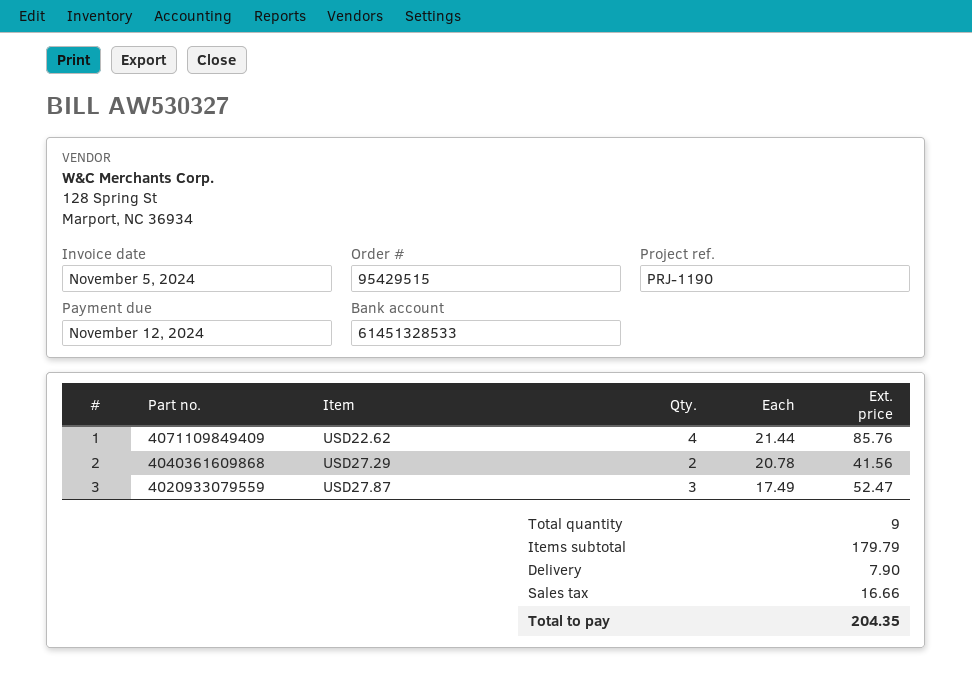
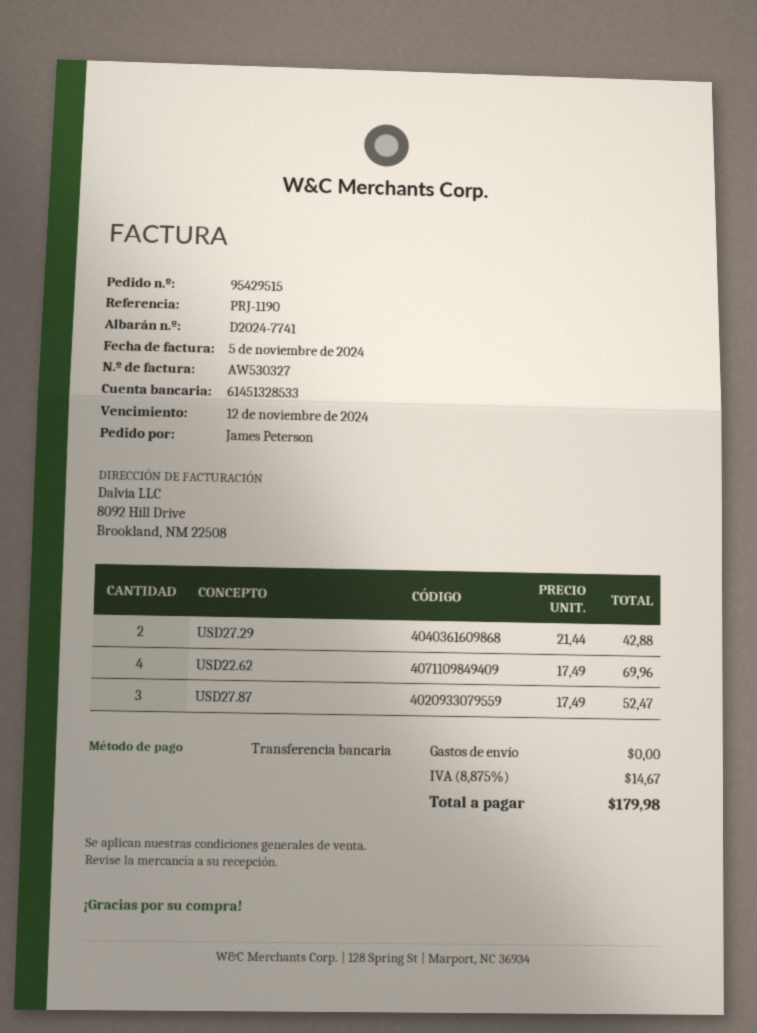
USD22.62: 4 x 21.44 = 85.76 -> 4 x 17.49 = 69.96
USD27.29: 2 x 20.78 = 41.56 -> 2 x 21.44 = 42.88
shipping: 7.90 -> 0.00
tax: 16.66 -> 14.67
total: 204.35 -> 179.98

